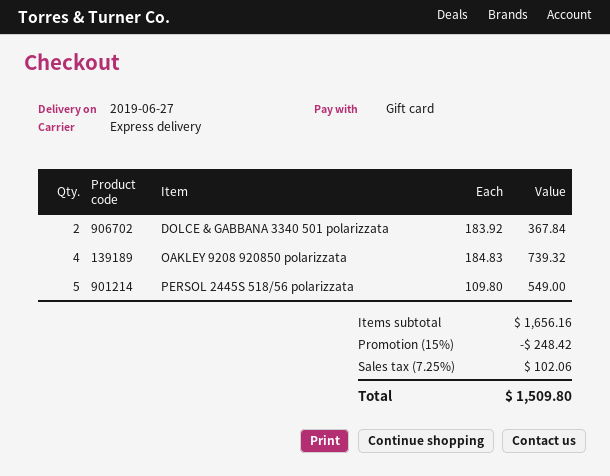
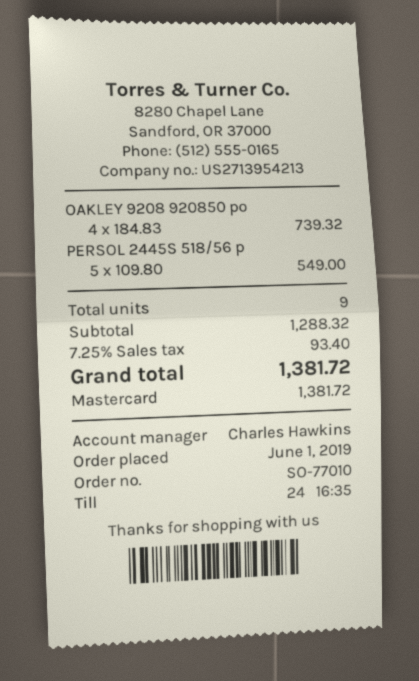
payment method: gift card -> Mastercard
DOLCE & GABBANA 3340 501 polarizzata: 2 x 183.92 = 367.84 -> none
subtotal: 1656.16 -> 1288.32
discount: 15% = 248.42 -> none
tax: 7.25% = 102.06 -> 7.25% = 93.40
total: 1509.80 -> 1381.72

